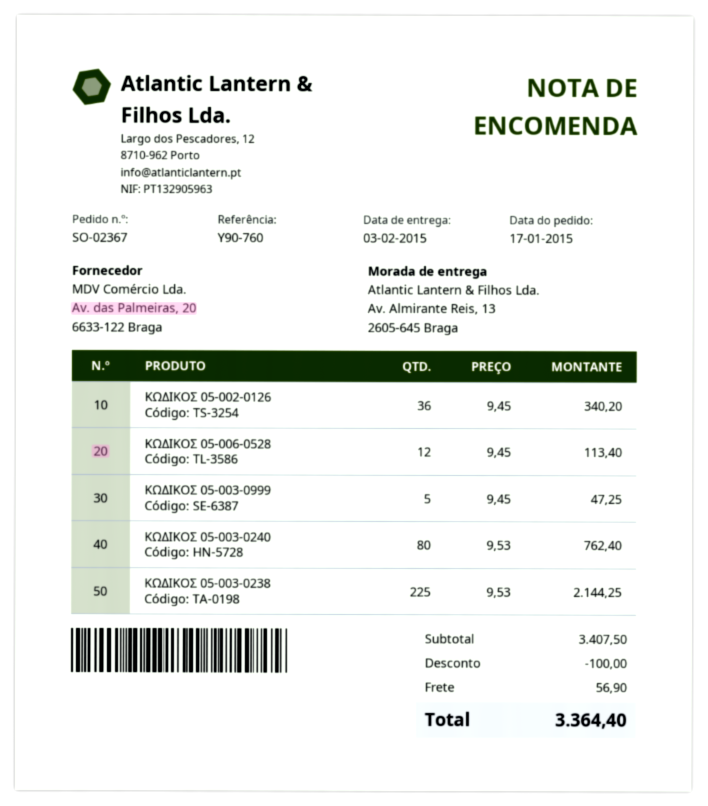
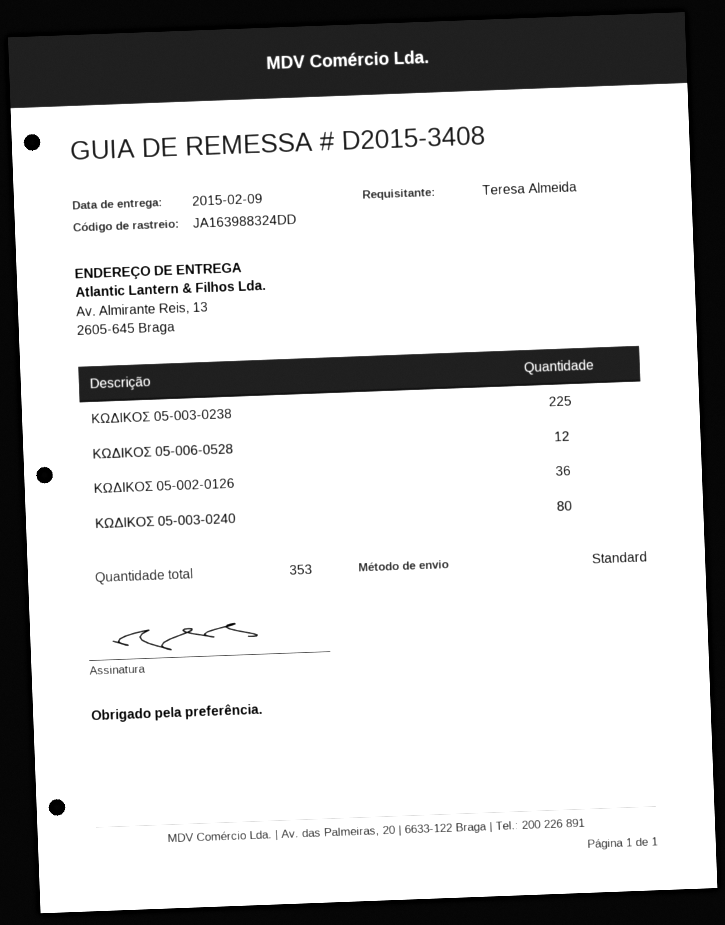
delivery date: 2015-02-03 -> 2015-02-09
ΚΩΔΙΚΟΣ 05-003-0999: 5 -> none

